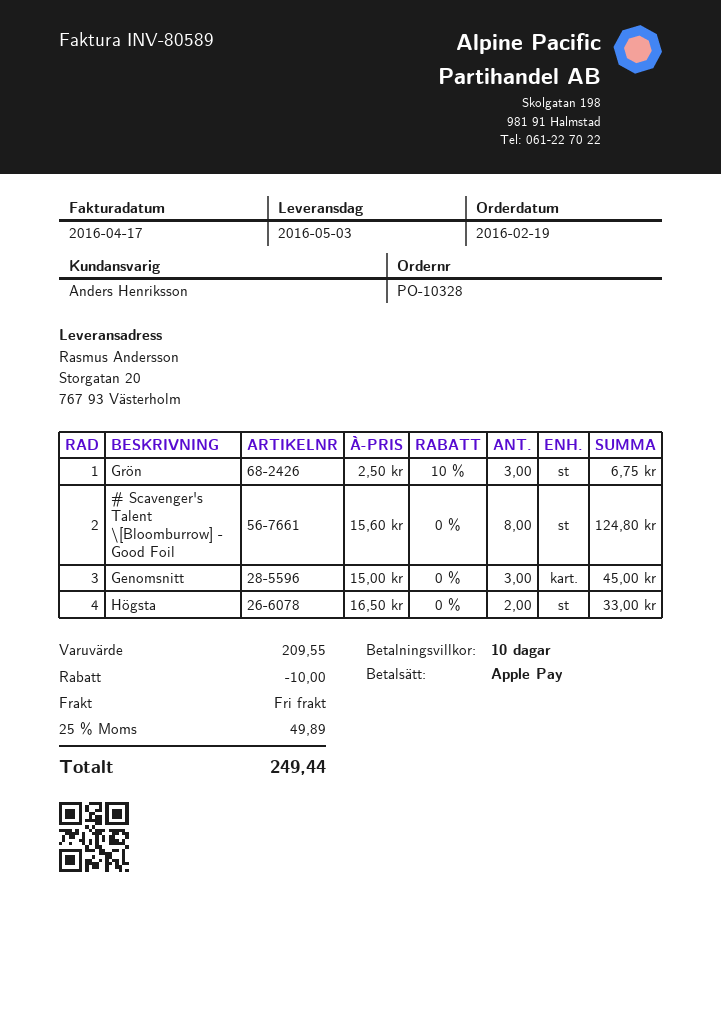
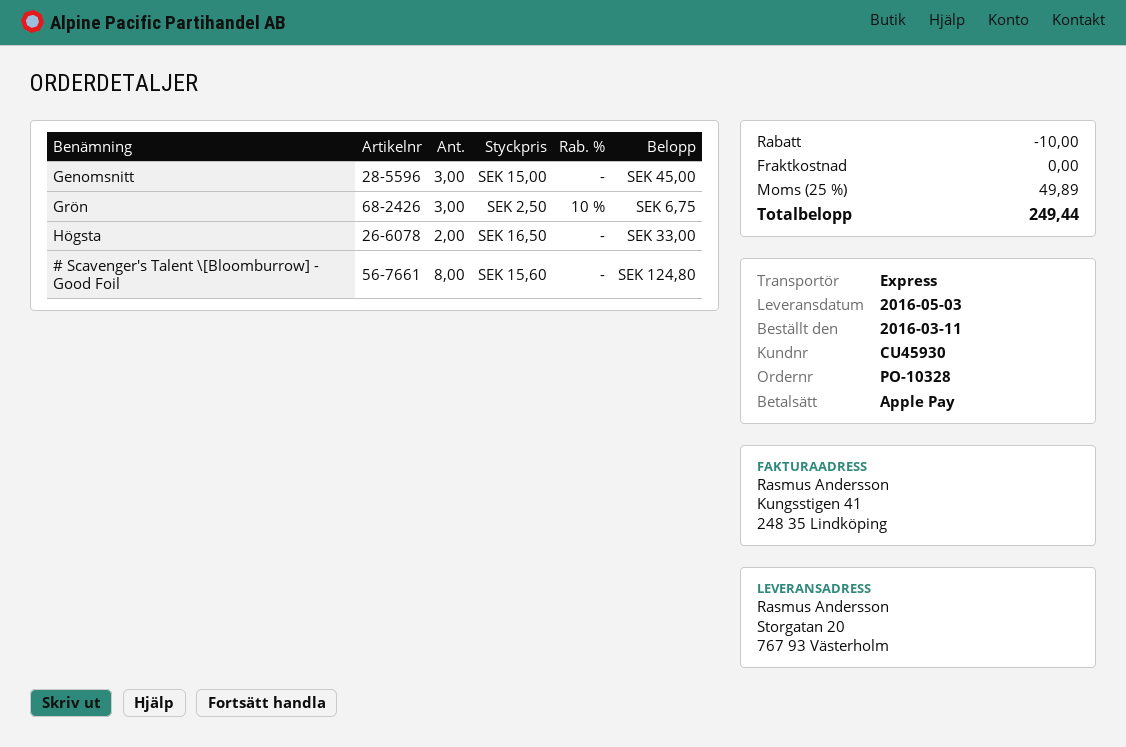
order date: 2016-02-19 -> 2016-03-11

